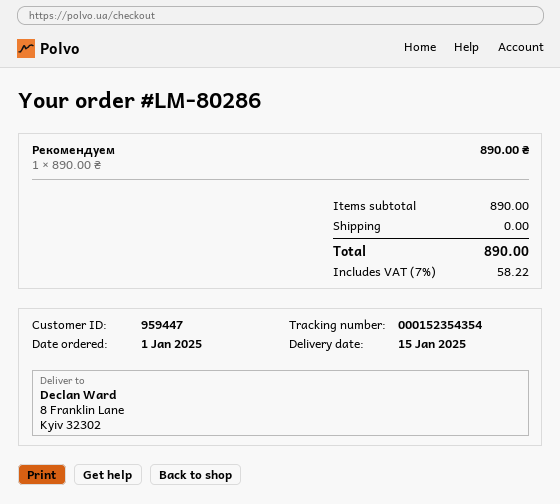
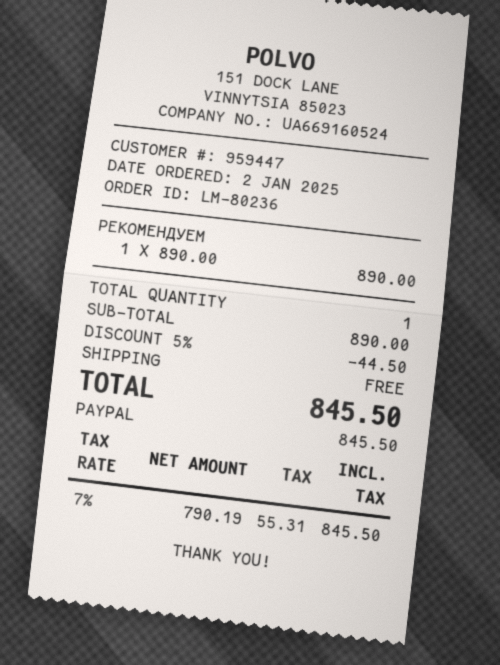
order number: LM-80286 -> LM-80236
order date: 2025-01-01 -> 2025-01-02
discount: none -> 5% = 44.50
tax: 7% = 58.22 -> 7% = 55.31
total: 890.00 -> 845.50

